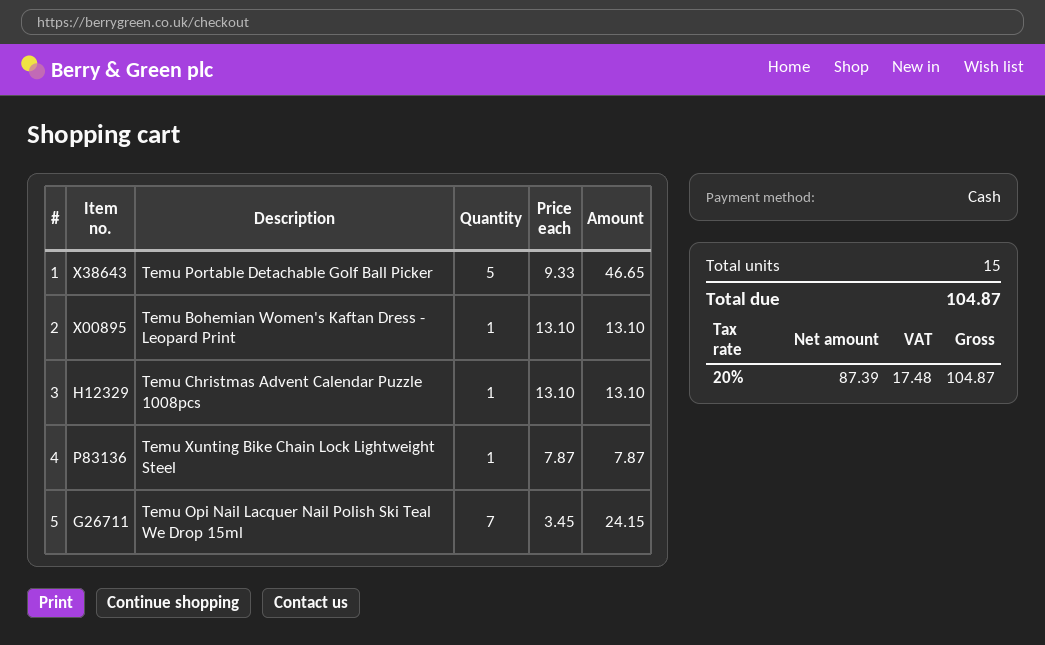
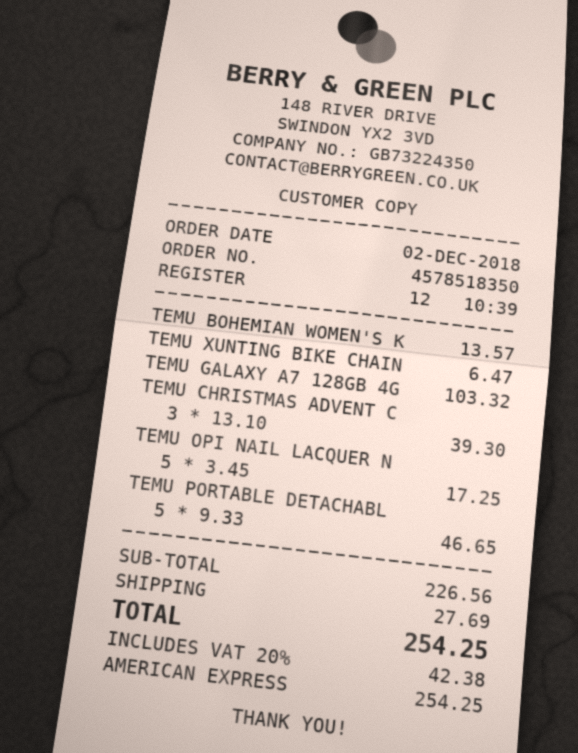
payment method: cash -> American Express
Temu Bohemian Women's Kaftan Dress - Leopard Print: 1 x 13.10 = 13.10 -> 1 x 13.57 = 13.57
Temu Christmas Advent Calendar Puzzle 1008pcs: 1 x 13.10 = 13.10 -> 3 x 13.10 = 39.30
Temu Xunting Bike Chain Lock Lightweight Steel: 1 x 7.87 = 7.87 -> 1 x 6.47 = 6.47
Temu Opi Nail Lacquer Nail Polish Ski Teal We Drop 15ml: 7 x 3.45 = 24.15 -> 5 x 3.45 = 17.25
TEMU GALAXY A7 128GB 4G: none -> 1 x 103.32 = 103.32
shipping: none -> 27.69
tax: 20% = 17.48 -> 20% = 42.38
total: 104.87 -> 254.25

